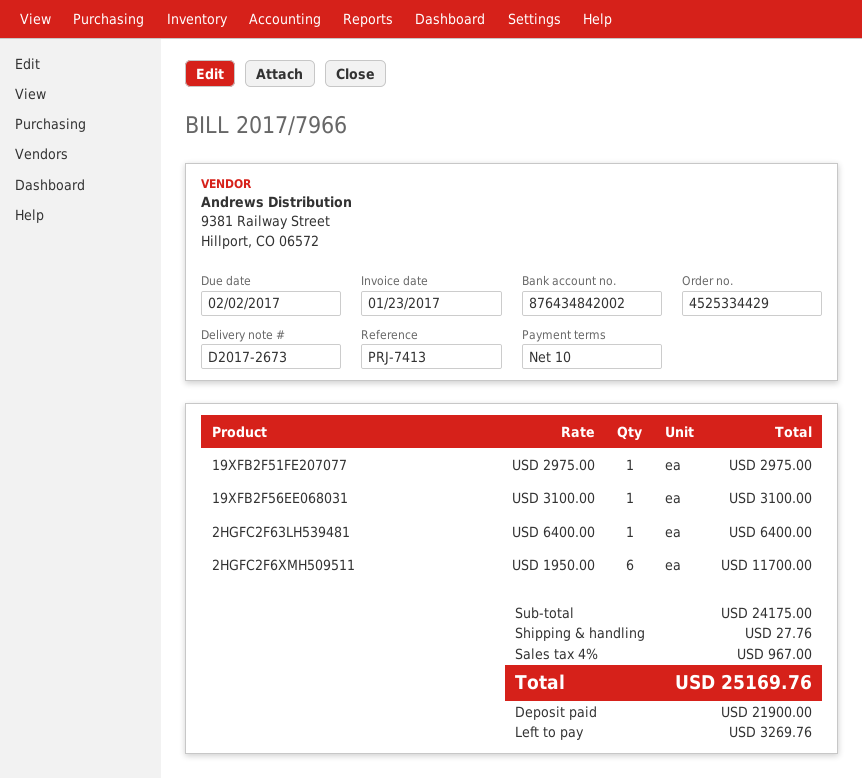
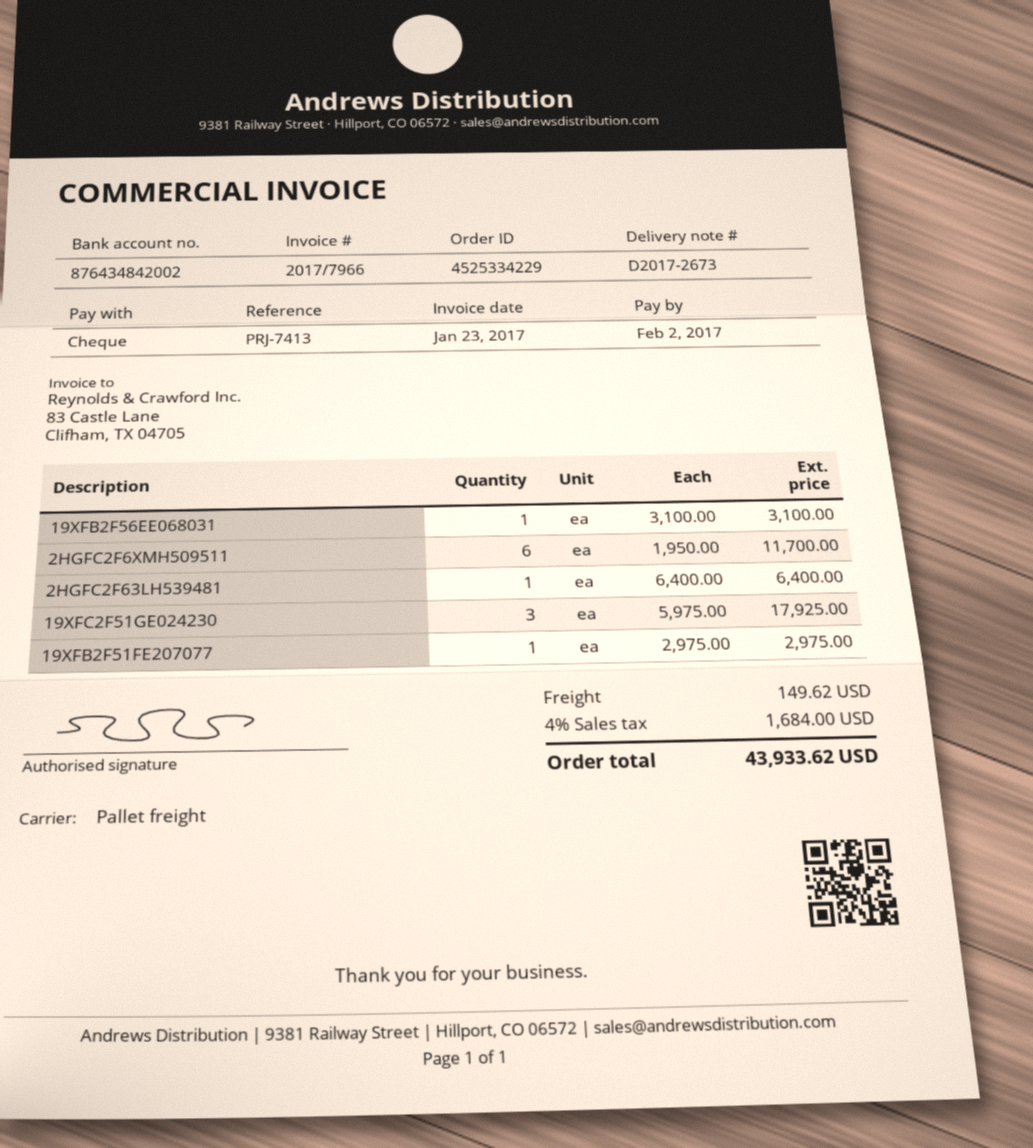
order number: 4525334429 -> 4525334229
19XFC2F51GE024230: none -> 3 x 5975.00 = 17925.00
shipping: 27.76 -> 149.62
tax: 4% = 967.00 -> 4% = 1684.00
total: 25169.76 -> 43933.62

